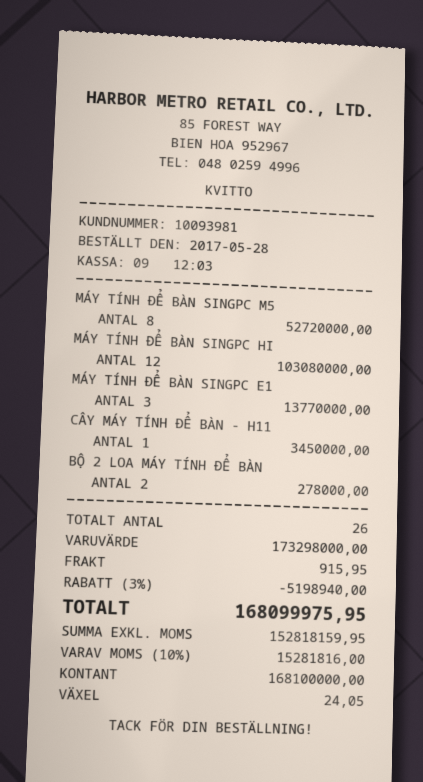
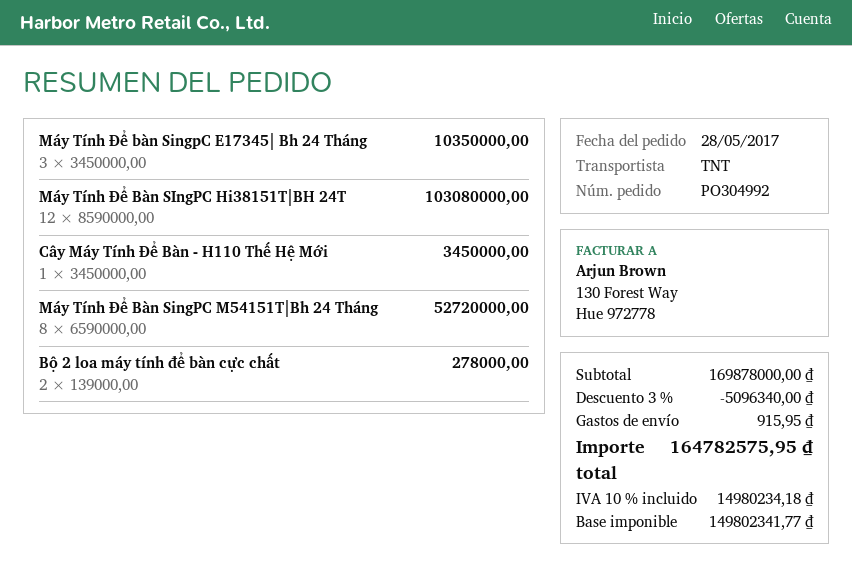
MÁY TÍNH ĐỂ BÀN SINGPC E1: 3 for 13770000.00 -> 3 for 10350000.00
subtotal: 173298000.00 -> 169878000.00
discount: 3% = 5198940.00 -> 3% = 5096340.00
net: 152818159.95 -> 149802341.77
tax: 10% = 15281816.00 -> 10% = 14980234.18
total: 168099975.95 -> 164782575.95

